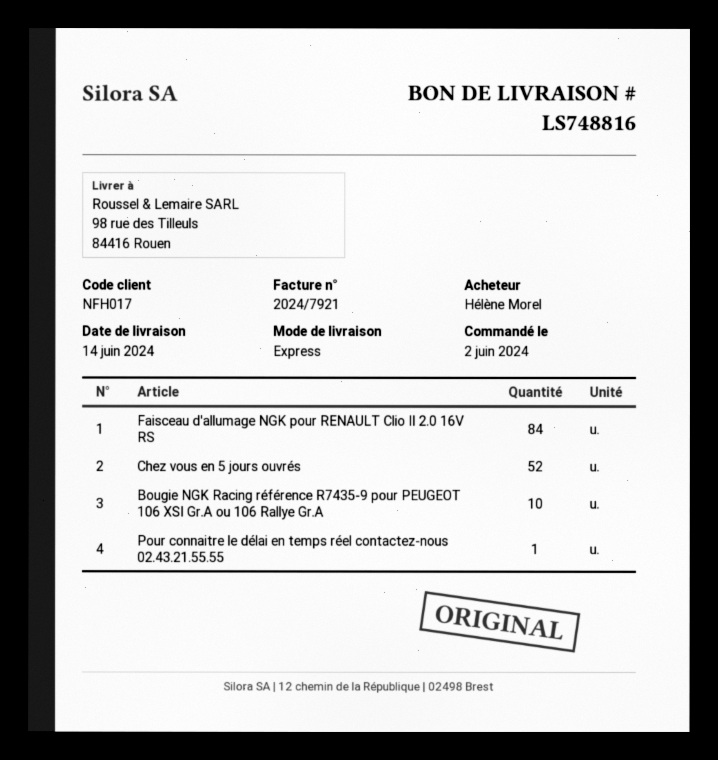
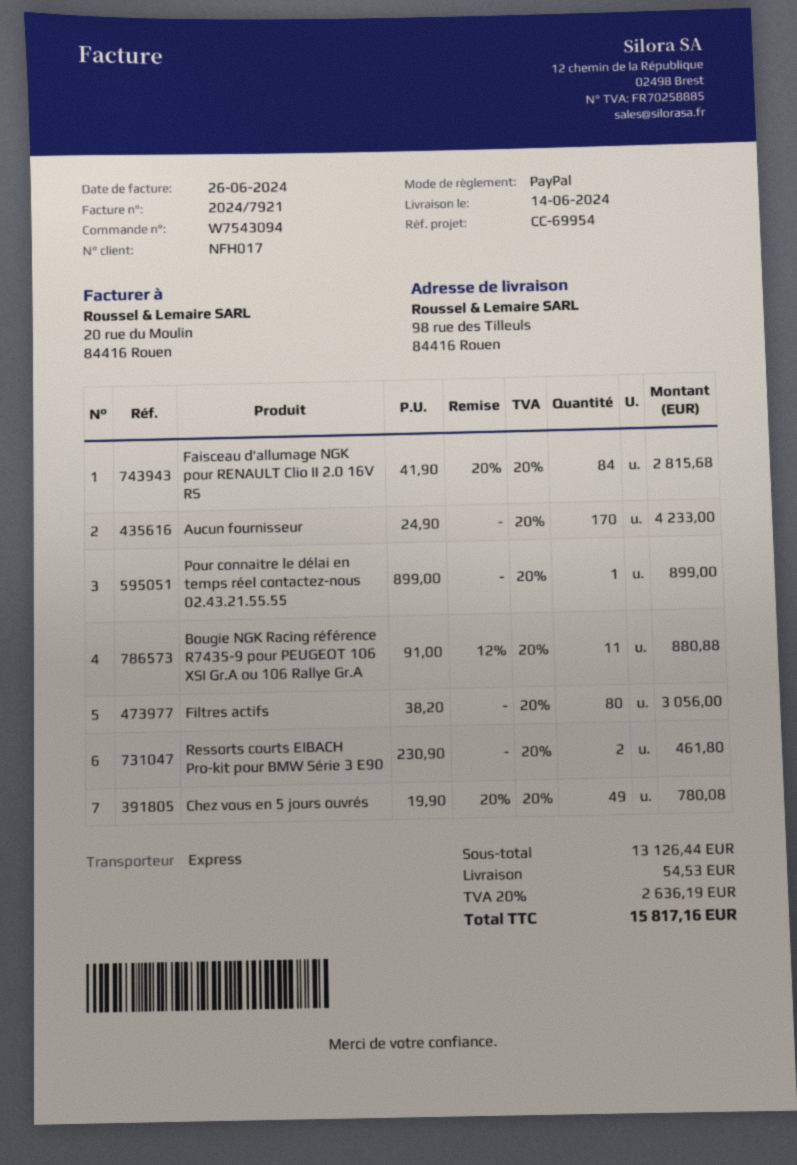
Chez vous en 5 jours ouvrés: 52 -> 49
Bougie NGK Racing référence R7435-9 pour PEUGEOT 106 XSI Gr.A ou 106 Rallye Gr.A: 10 -> 11
Aucun fournisseur: none -> 170
Filtres actifs: none -> 80
Ressorts courts EIBACH Pro-kit pour BMW Série 3 E90: none -> 2

